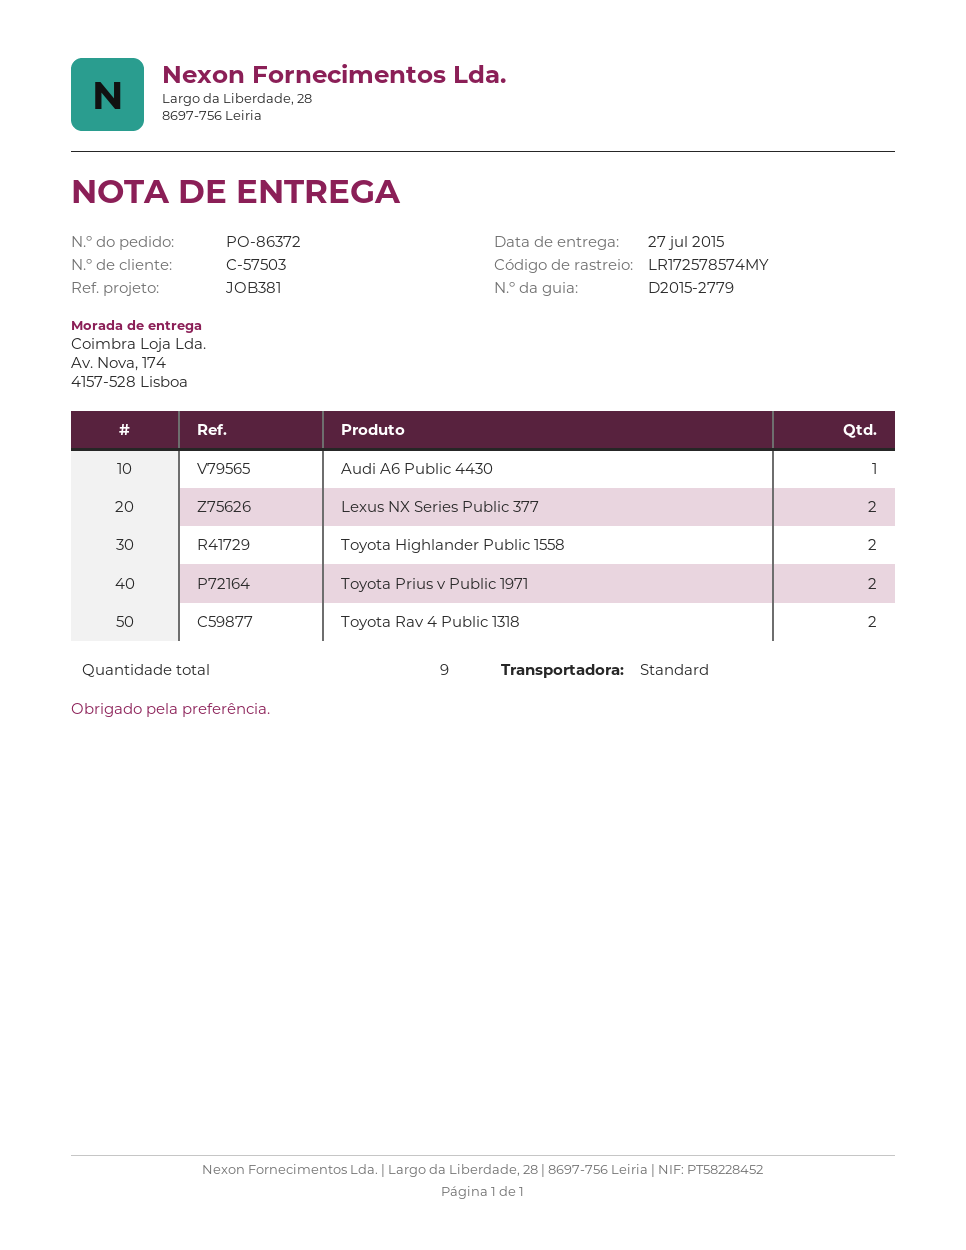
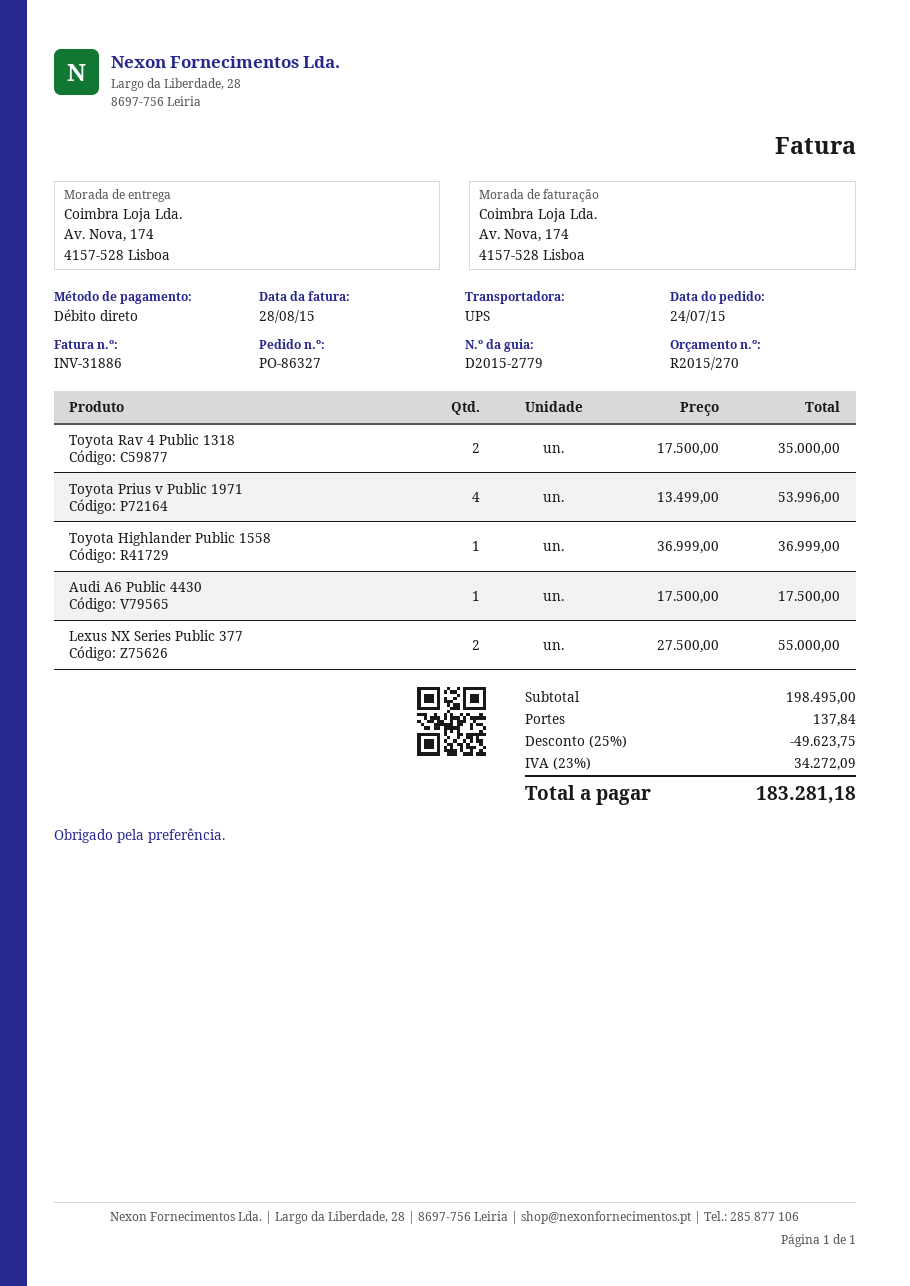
order number: PO-86372 -> PO-86327
shipping method: standard -> UPS
Toyota Highlander Public 1558: 2 -> 1
Toyota Prius v Public 1971: 2 -> 4

